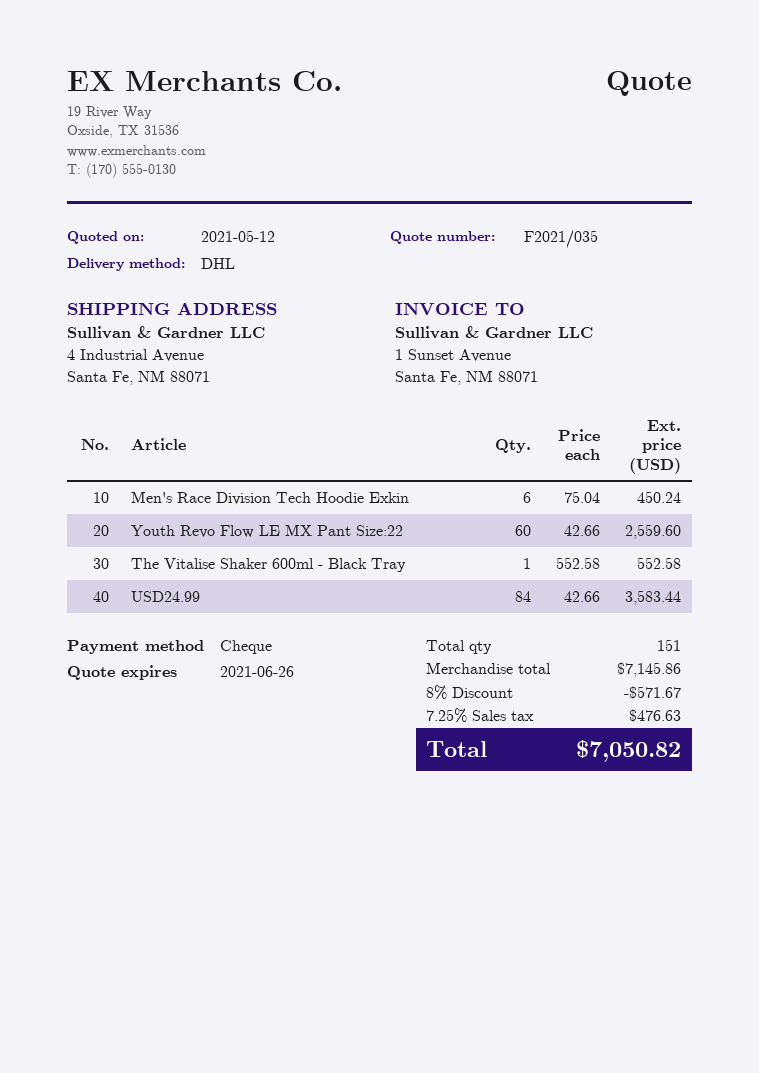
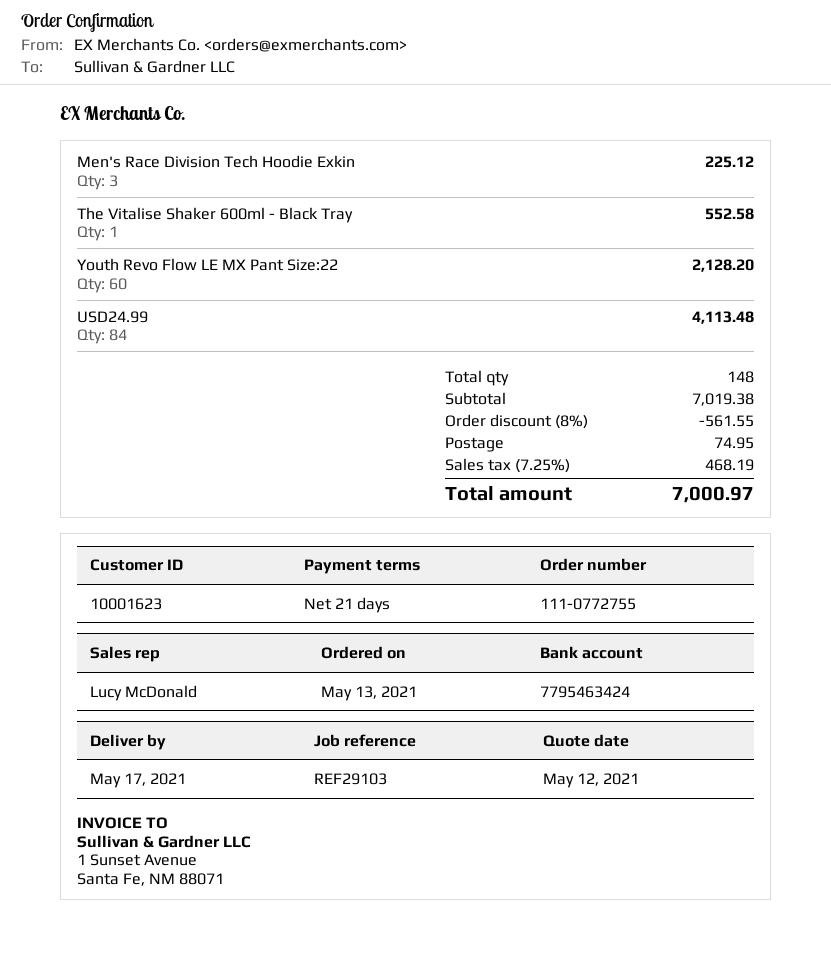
Men's Race Division Tech Hoodie Exkin: 6 for 450.24 -> 3 for 225.12
Youth Revo Flow LE MX Pant Size:22: 60 for 2559.60 -> 60 for 2128.20
USD24.99: 84 for 3583.44 -> 84 for 4113.48
total quantity: 151 -> 148
subtotal: 7145.86 -> 7019.38
discount: 8% = 571.67 -> 8% = 561.55
shipping: none -> 74.95
tax: 7.25% = 476.63 -> 7.25% = 468.19
total: 7050.82 -> 7000.97

